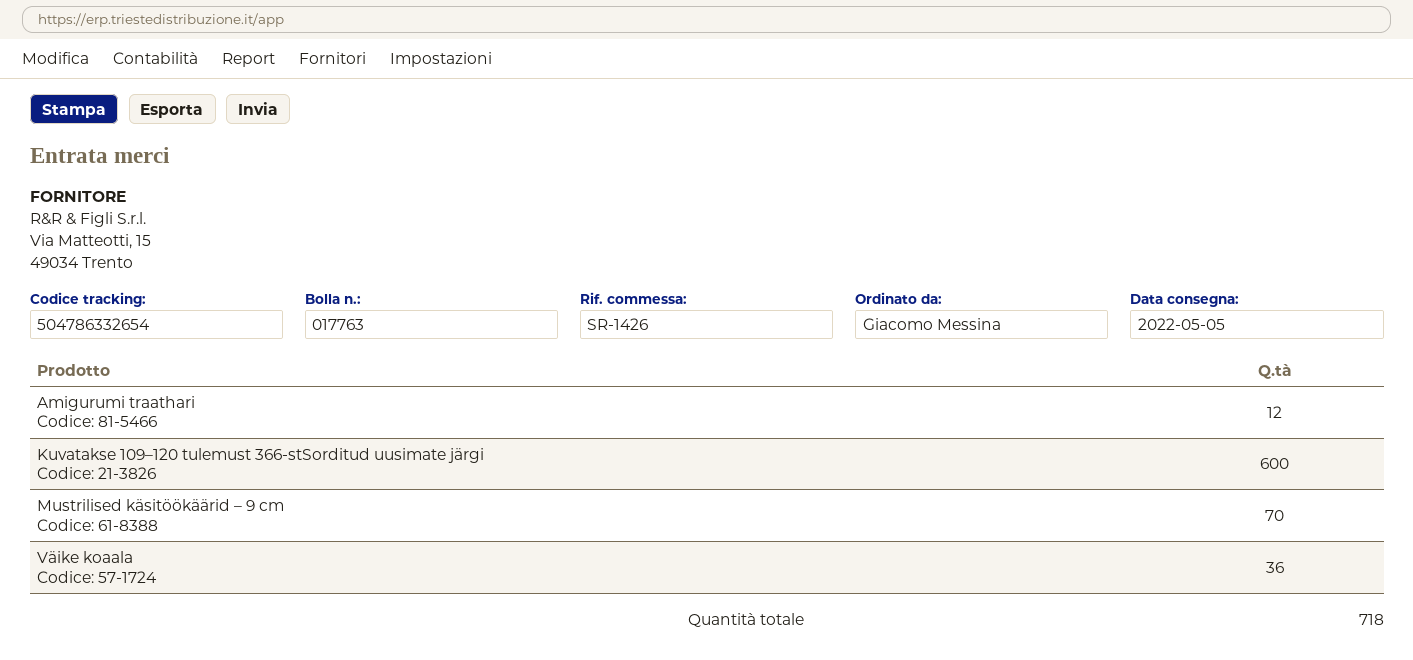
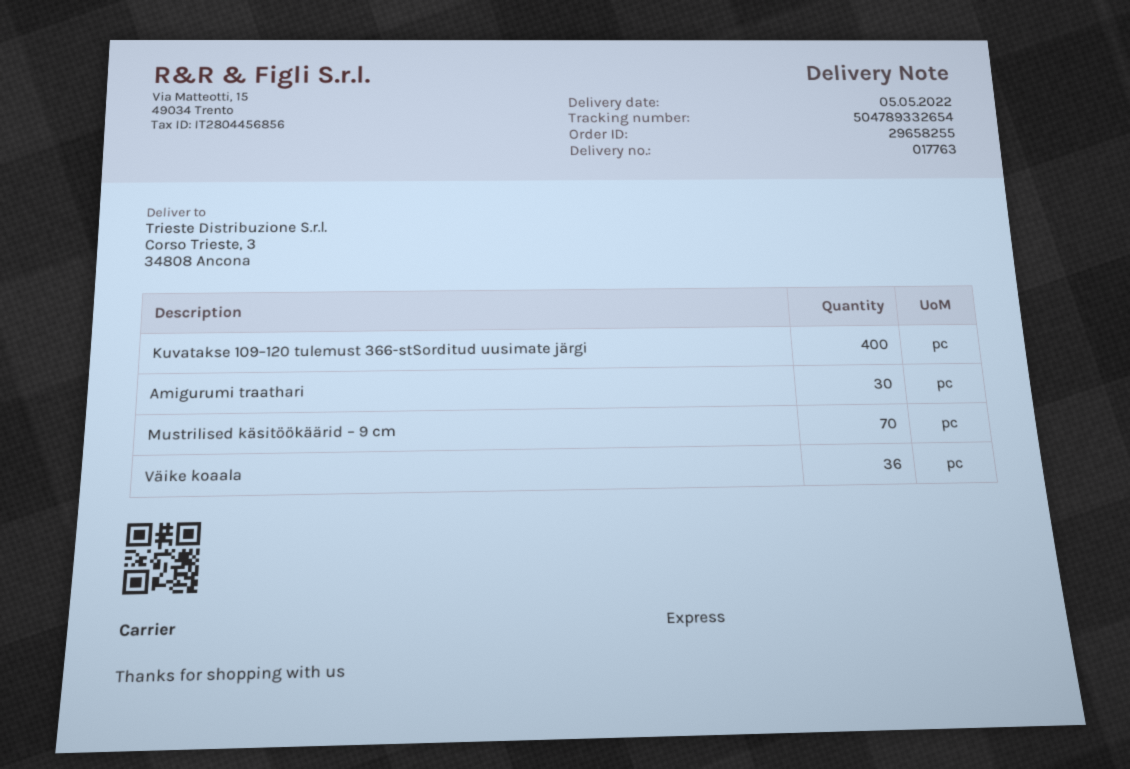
tracking number: 504786332654 -> 504789332654
Amigurumi traathari: 12 -> 30
Kuvatakse 109–120 tulemust 366-stSorditud uusimate järgi: 600 -> 400

